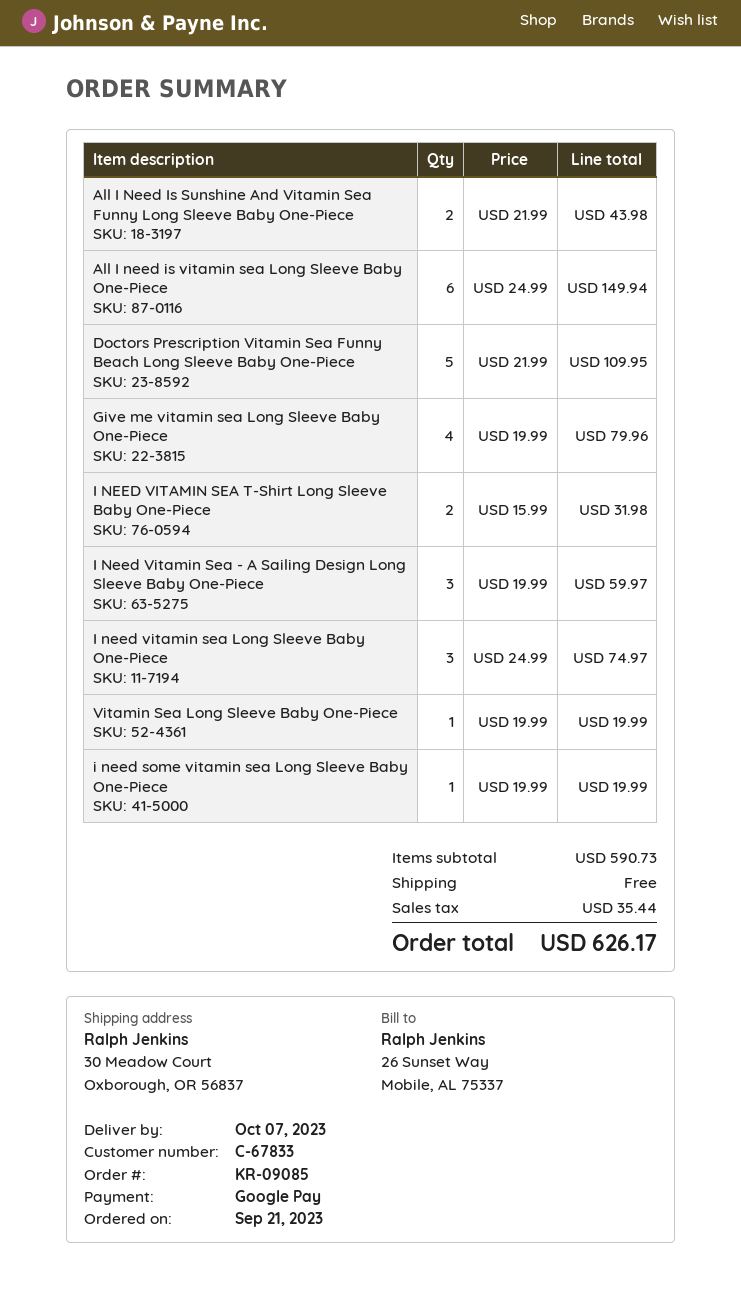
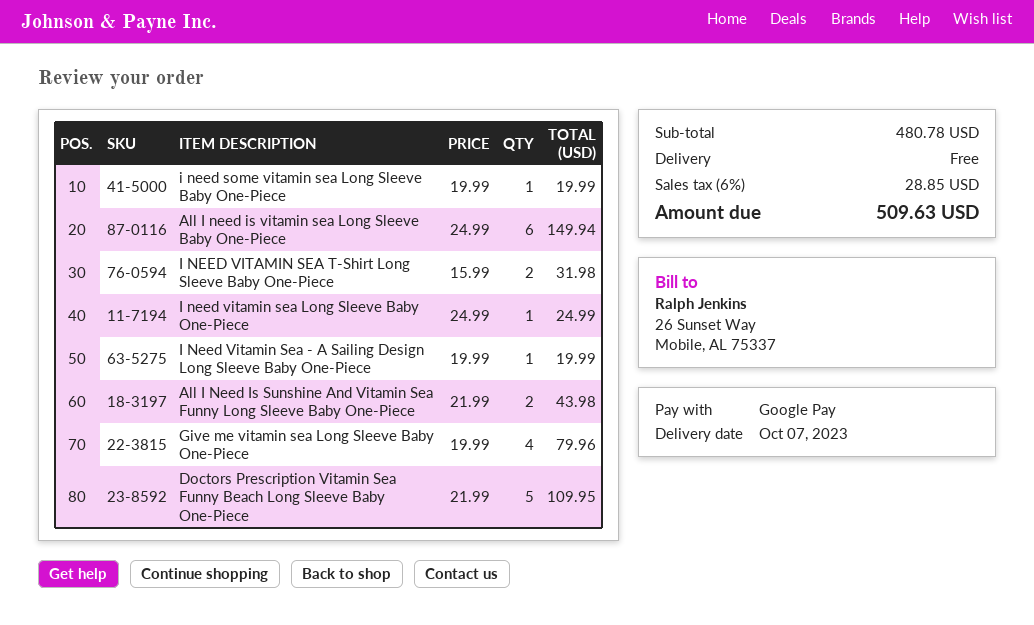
I Need Vitamin Sea - A Sailing Design Long Sleeve Baby One-Piece: 3 x 19.99 = 59.97 -> 1 x 19.99 = 19.99
I need vitamin sea Long Sleeve Baby One-Piece: 3 x 24.99 = 74.97 -> 1 x 24.99 = 24.99
Vitamin Sea Long Sleeve Baby One-Piece: 1 x 19.99 = 19.99 -> none
subtotal: 590.73 -> 480.78
tax: 35.44 -> 28.85
total: 626.17 -> 509.63

